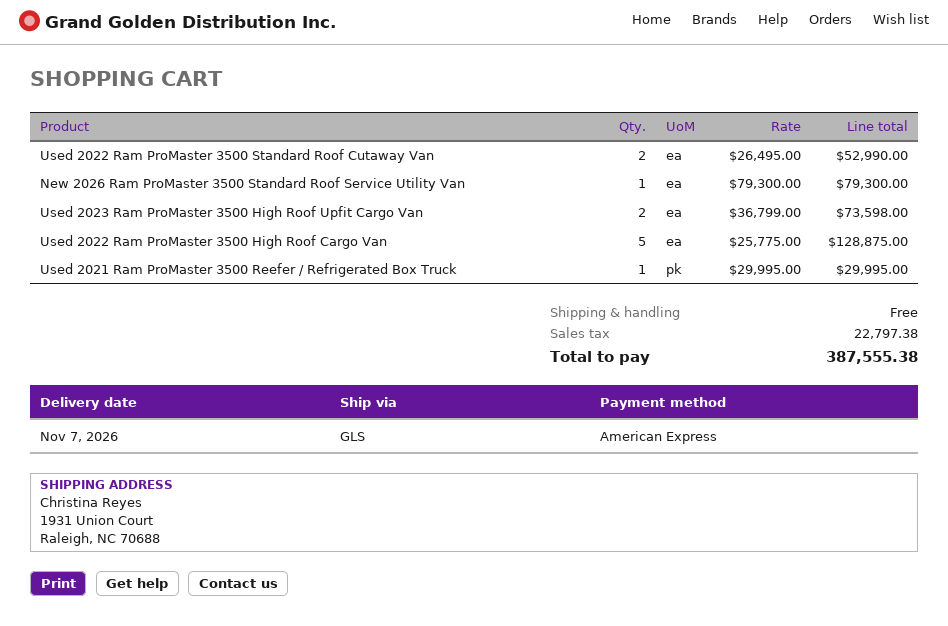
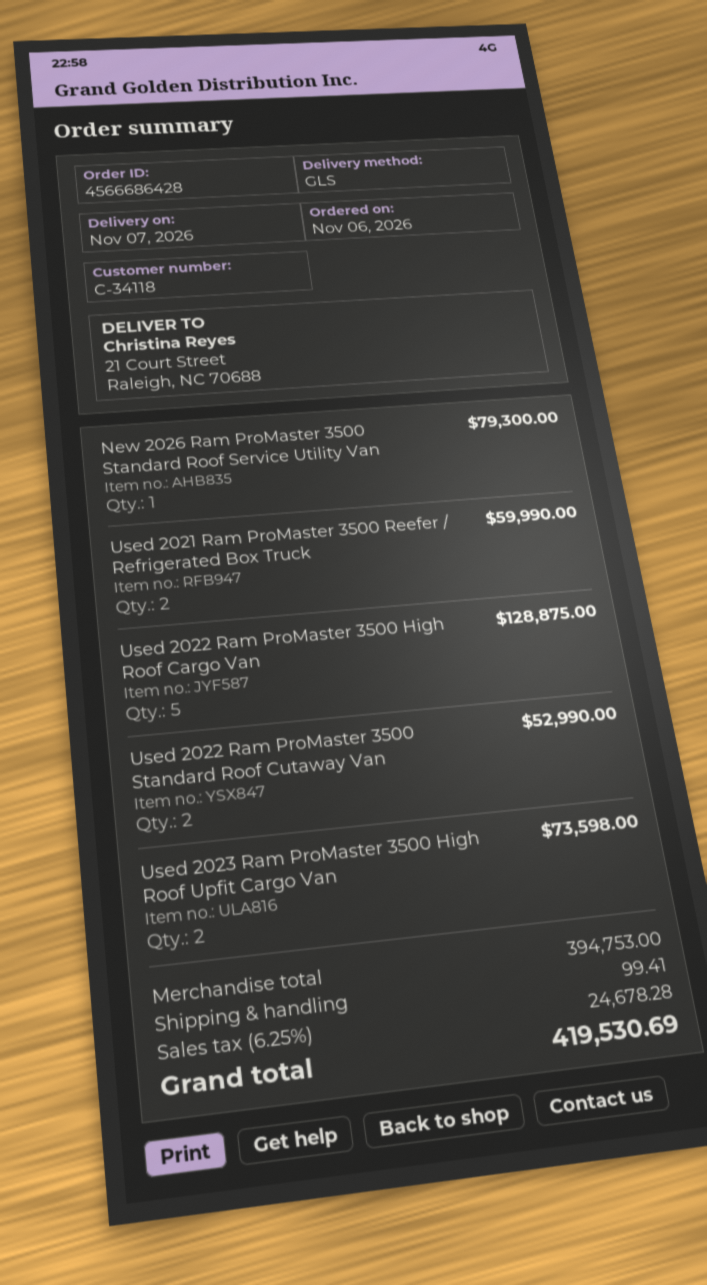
ship to: 1931 Union Court, Raleigh, NC 70688 -> 21 Court Street, Raleigh, NC 70688
Used 2021 Ram ProMaster 3500 Reefer / Refrigerated Box Truck: 1 for 29995.00 -> 2 for 59990.00
shipping: 0.00 -> 99.41
tax: 22797.38 -> 24678.28
total: 387555.38 -> 419530.69

